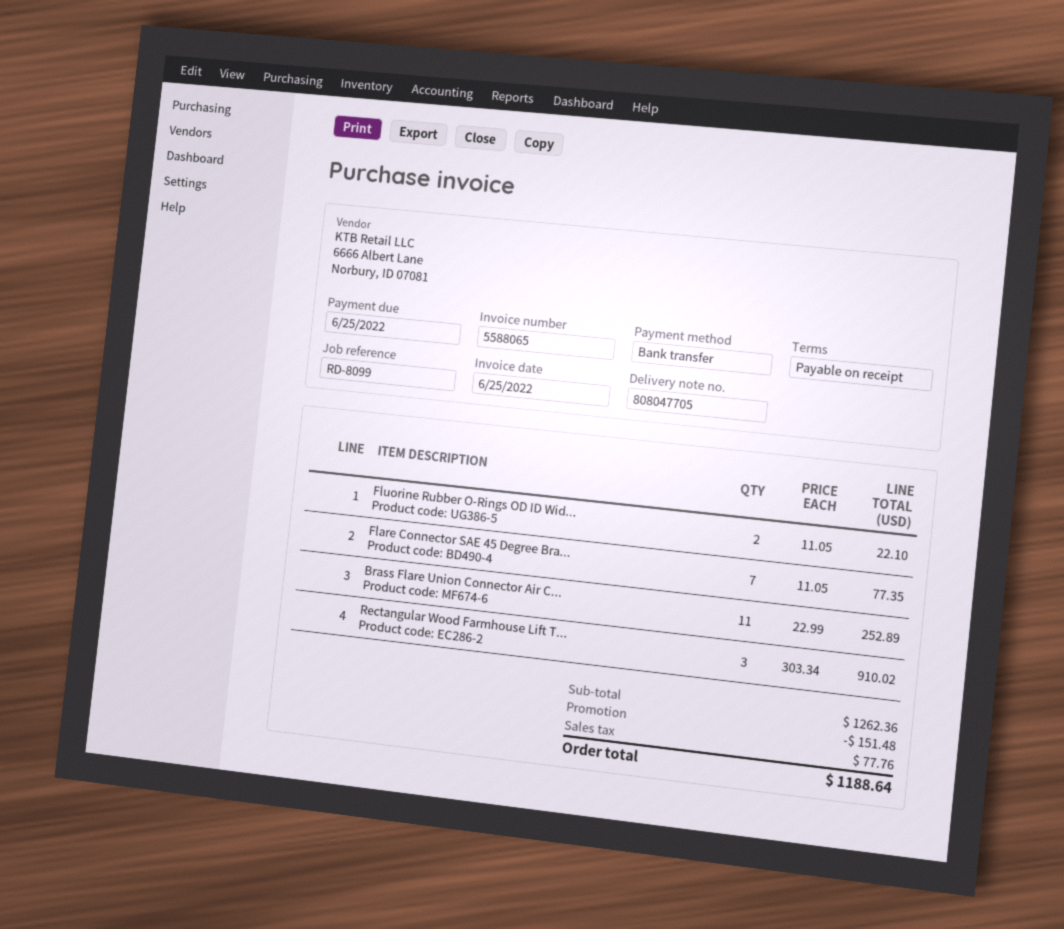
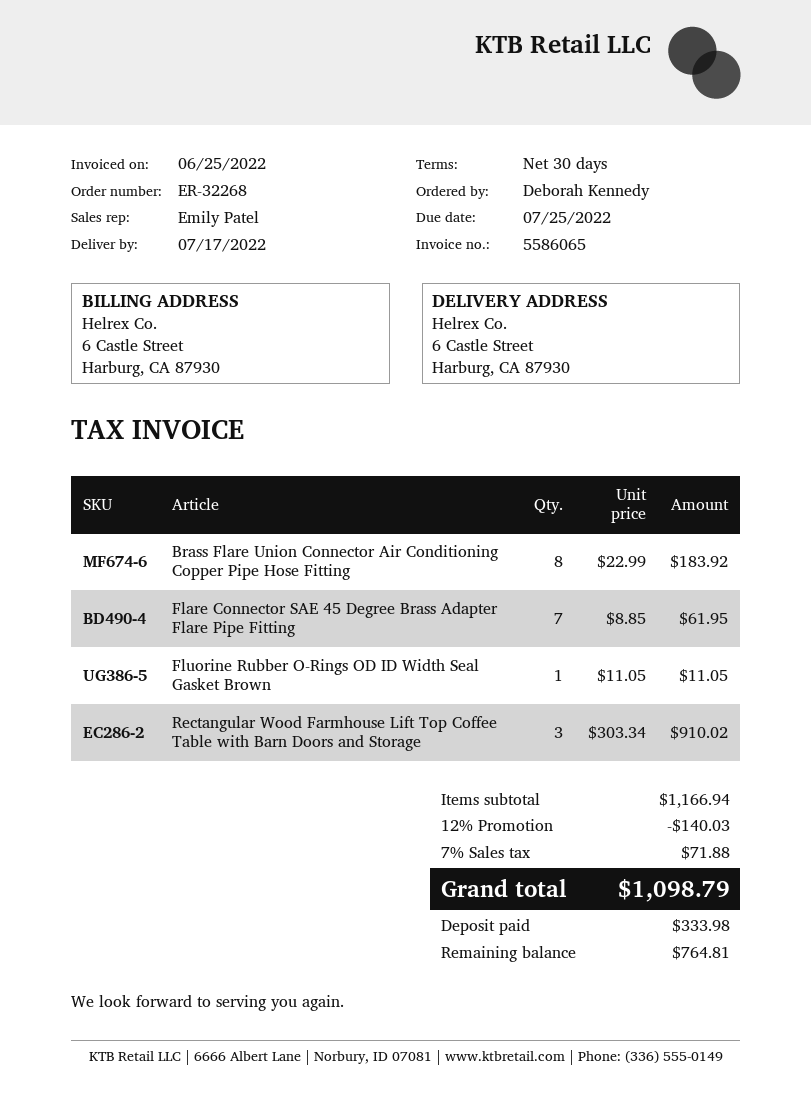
invoice number: 5588065 -> 5586065
payment terms: on receipt -> 30 days
due date: 2022-06-25 -> 2022-07-25
Fluorine Rubber O-Rings OD ID Wid...: 2 x 11.05 = 22.10 -> 1 x 11.05 = 11.05
Flare Connector SAE 45 Degree Bra...: 7 x 11.05 = 77.35 -> 7 x 8.85 = 61.95
Brass Flare Union Connector Air C...: 11 x 22.99 = 252.89 -> 8 x 22.99 = 183.92
subtotal: 1262.36 -> 1166.94
discount: 151.48 -> 140.03
tax: 77.76 -> 71.88
total: 1188.64 -> 1098.79

